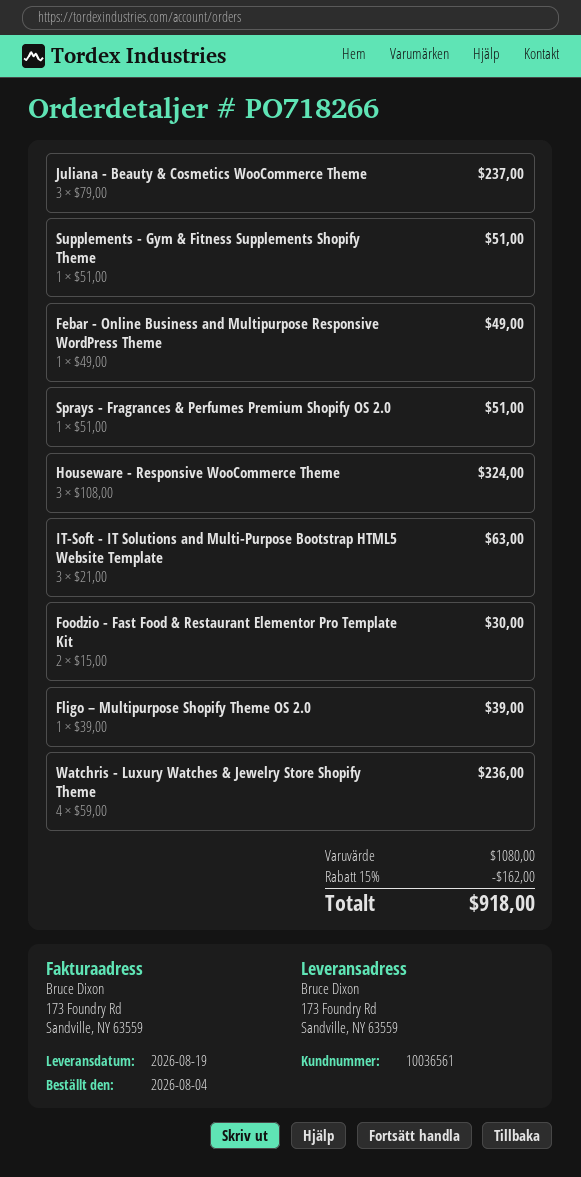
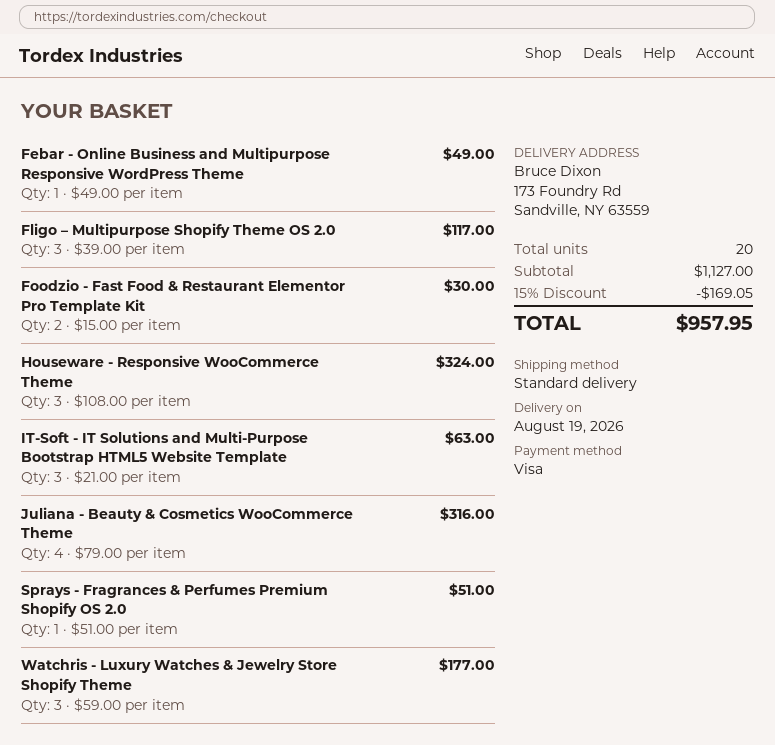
Juliana - Beauty & Cosmetics WooCommerce Theme: 3 x 79.00 = 237.00 -> 4 x 79.00 = 316.00
Supplements - Gym & Fitness Supplements Shopify Theme: 1 x 51.00 = 51.00 -> none
Fligo – Multipurpose Shopify Theme OS 2.0: 1 x 39.00 = 39.00 -> 3 x 39.00 = 117.00
Watchris - Luxury Watches & Jewelry Store Shopify Theme: 4 x 59.00 = 236.00 -> 3 x 59.00 = 177.00
subtotal: 1080.00 -> 1127.00
discount: 15% = 162.00 -> 15% = 169.05
total: 918.00 -> 957.95

